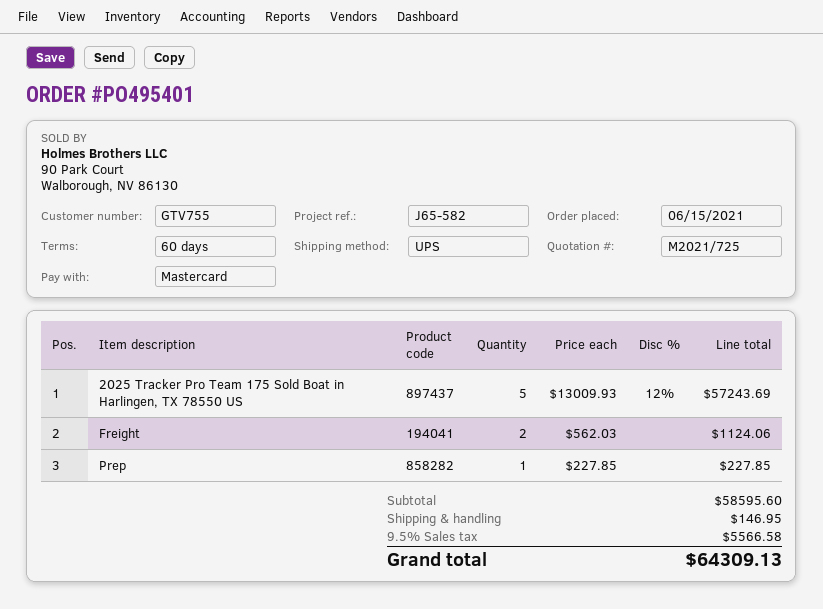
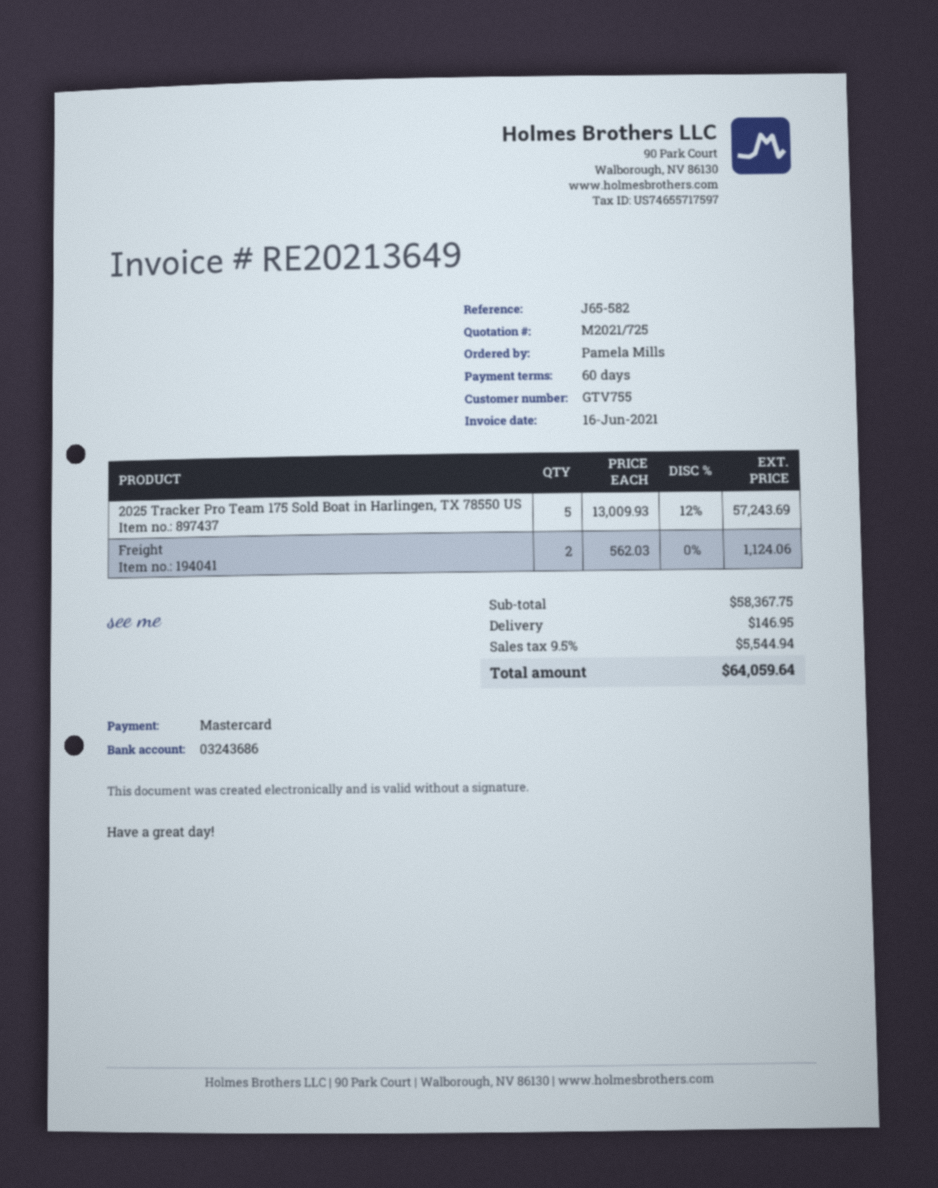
Prep: 1 x 227.85 = 227.85 -> none
subtotal: 58595.60 -> 58367.75
tax: 9.5% = 5566.58 -> 9.5% = 5544.94
total: 64309.13 -> 64059.64

